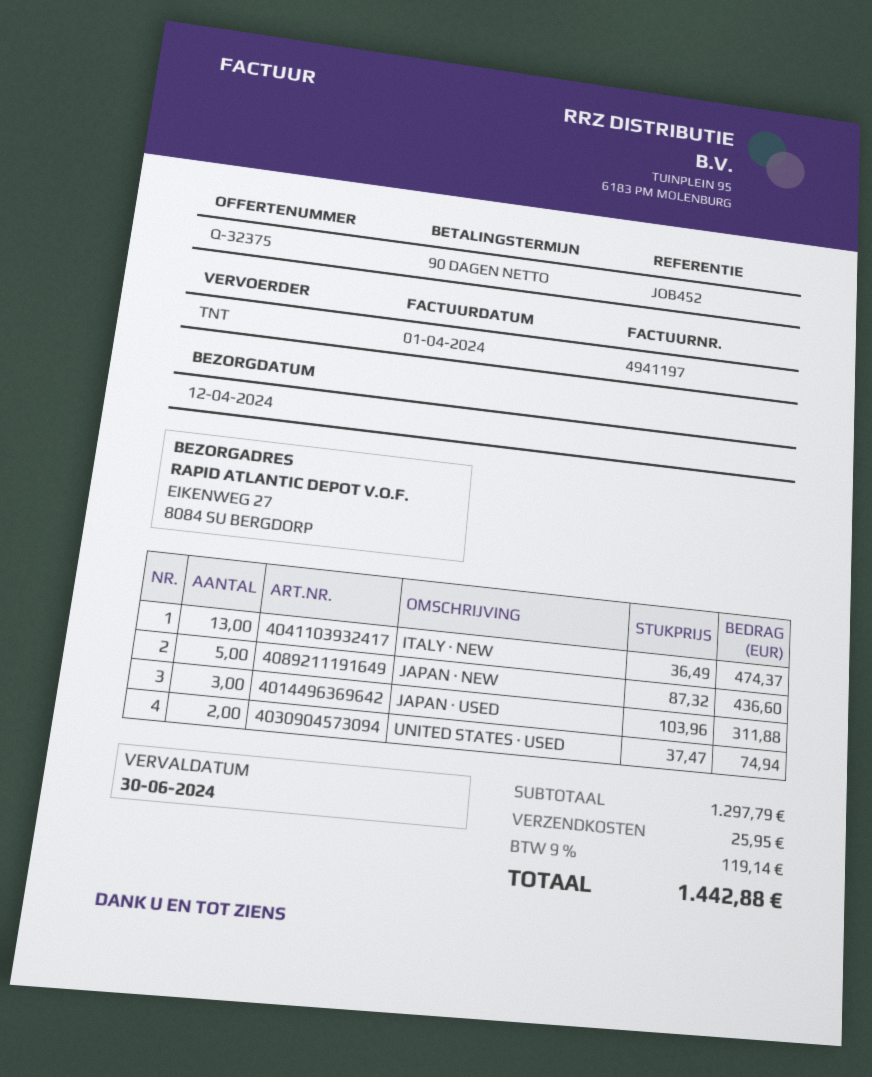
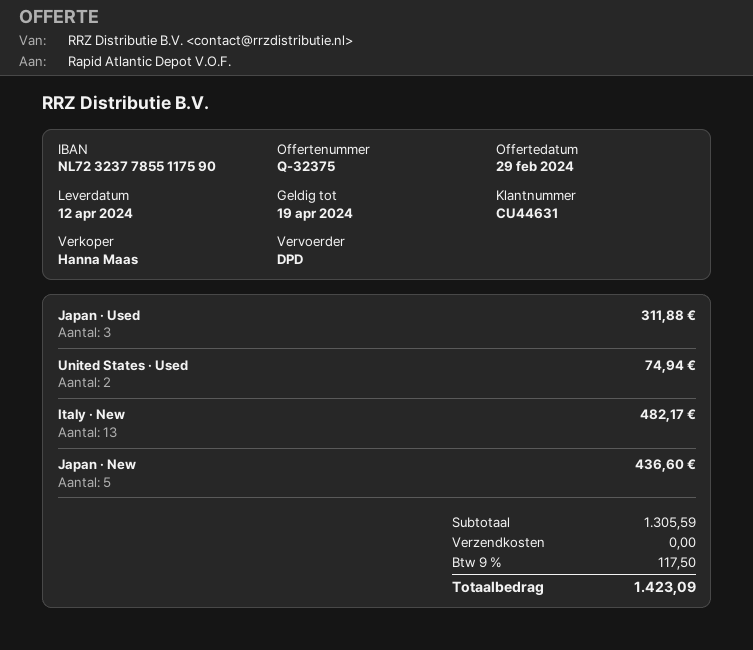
shipping method: TNT -> DPD
ITALY · NEW: 13 for 474.37 -> 13 for 482.17
subtotal: 1297.79 -> 1305.59
shipping: 25.95 -> 0.00
tax: 9% = 119.14 -> 9% = 117.50
total: 1442.88 -> 1423.09

